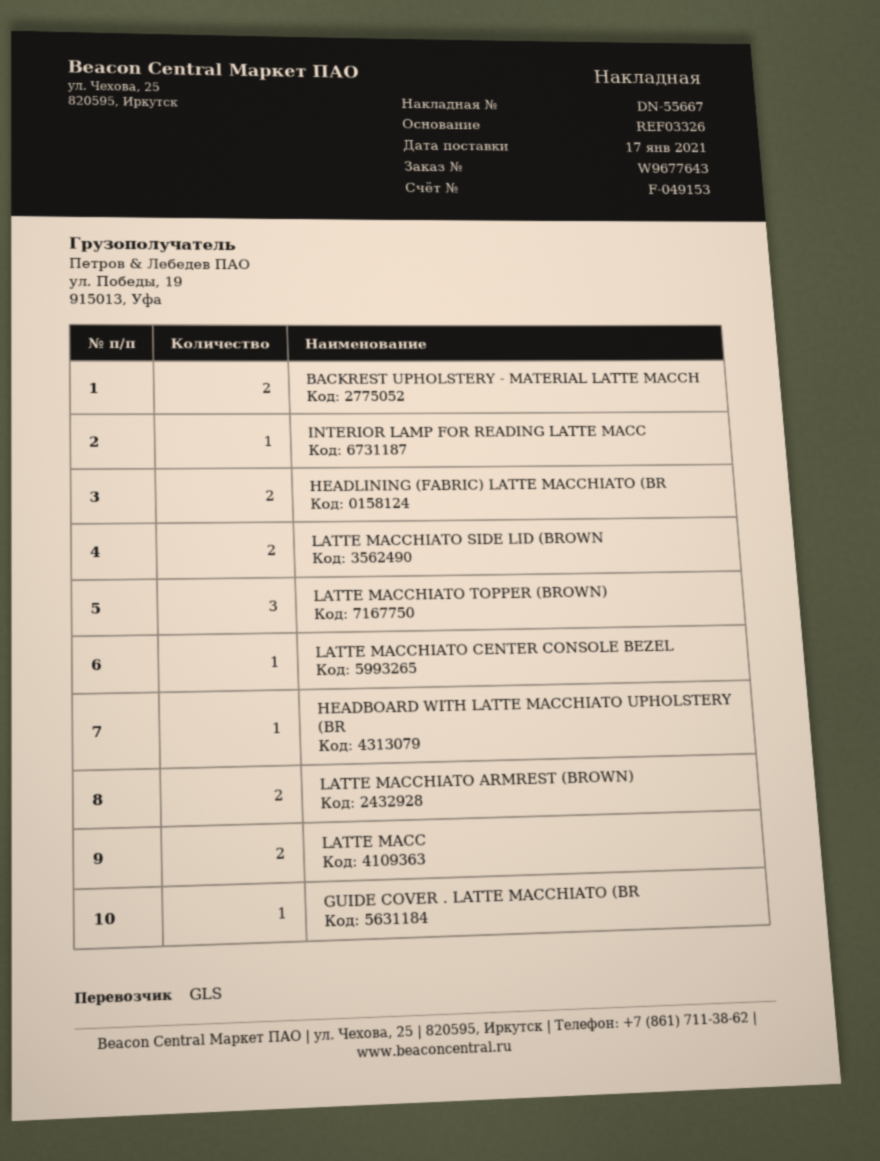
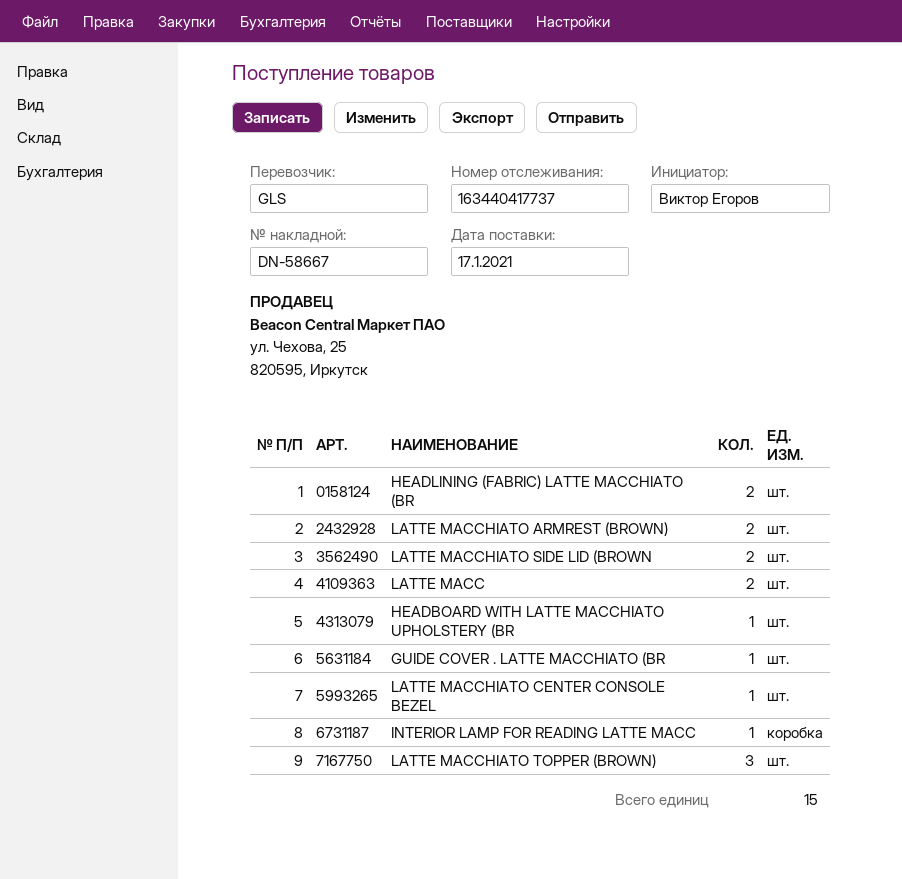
delivery note number: DN-55667 -> DN-58667
BACKREST UPHOLSTERY - MATERIAL LATTE MACCH: 2 -> none

